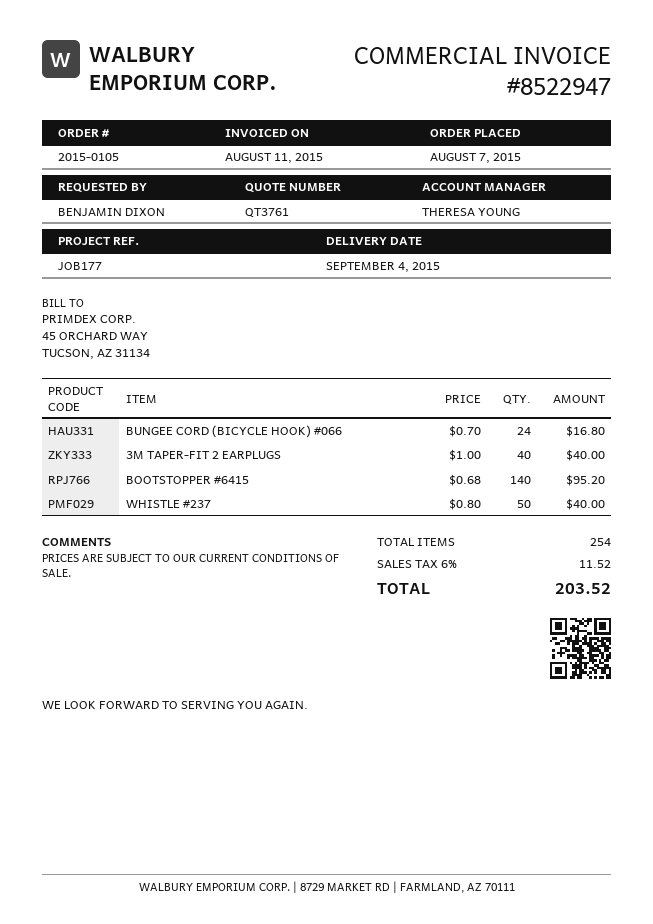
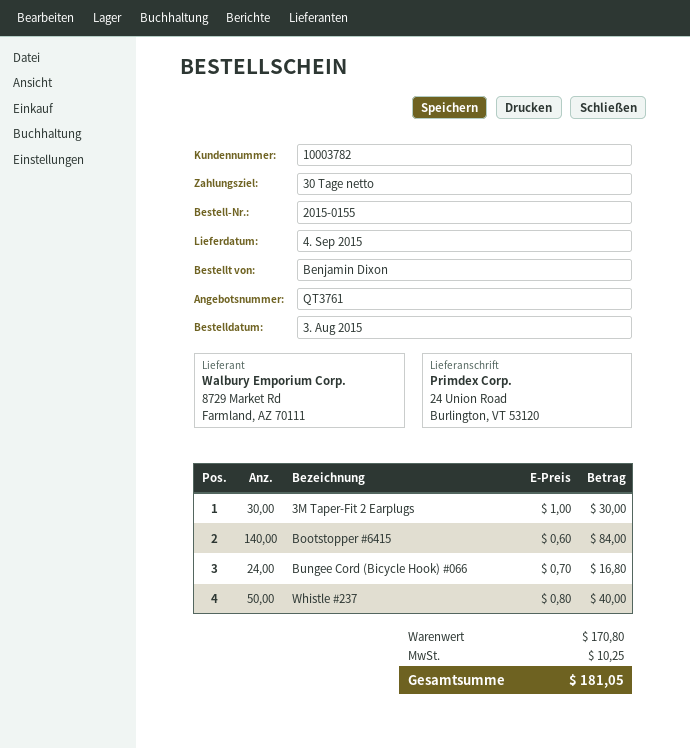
order number: 2015-0105 -> 2015-0155
order date: 2015-08-07 -> 2015-08-03
3M TAPER-FIT 2 EARPLUGS: 40 x 1.00 = 40.00 -> 30 x 1.00 = 30.00
BOOTSTOPPER #6415: 140 x 0.68 = 95.20 -> 140 x 0.60 = 84.00
tax: 11.52 -> 10.25
total: 203.52 -> 181.05

